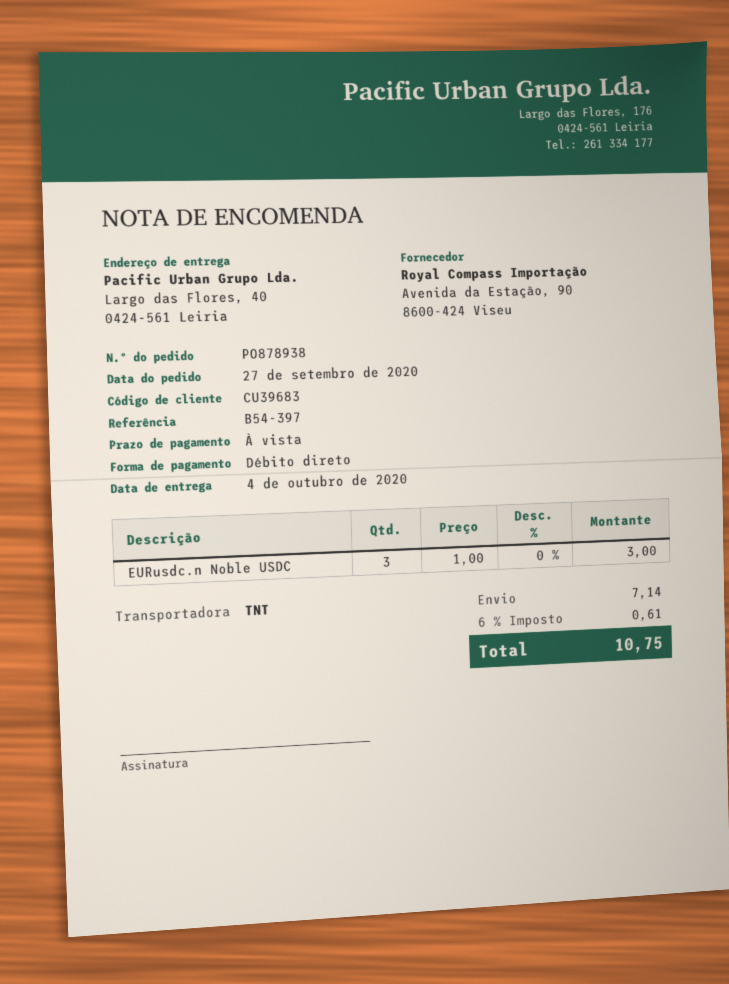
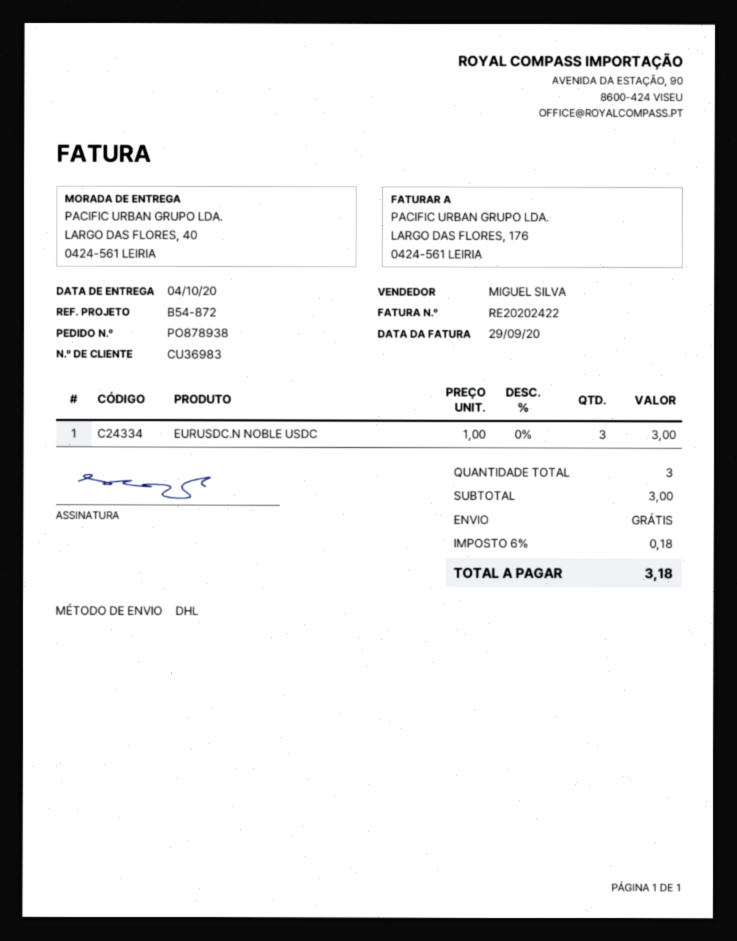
customer number: CU39683 -> CU36983
reference: B54-397 -> B54-872
shipping method: TNT -> DHL
shipping: 7.14 -> 0.00
tax: 6% = 0.61 -> 6% = 0.18
total: 10.75 -> 3.18

